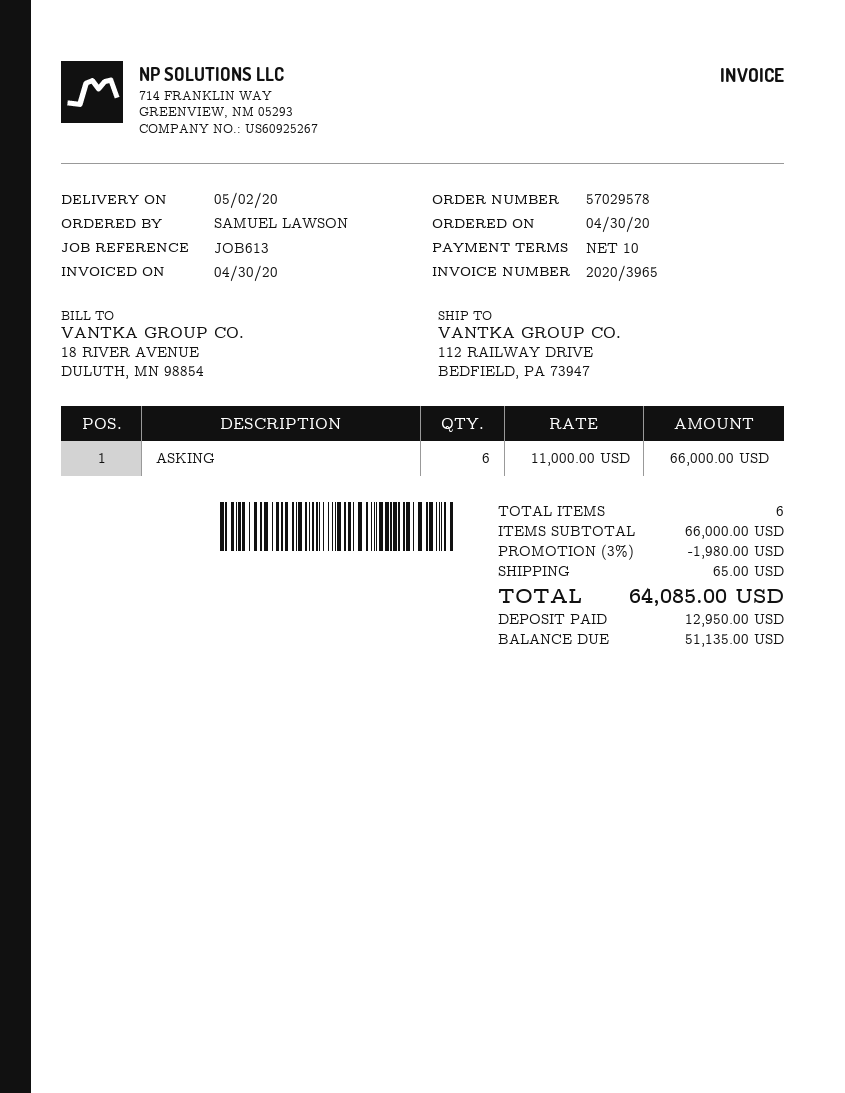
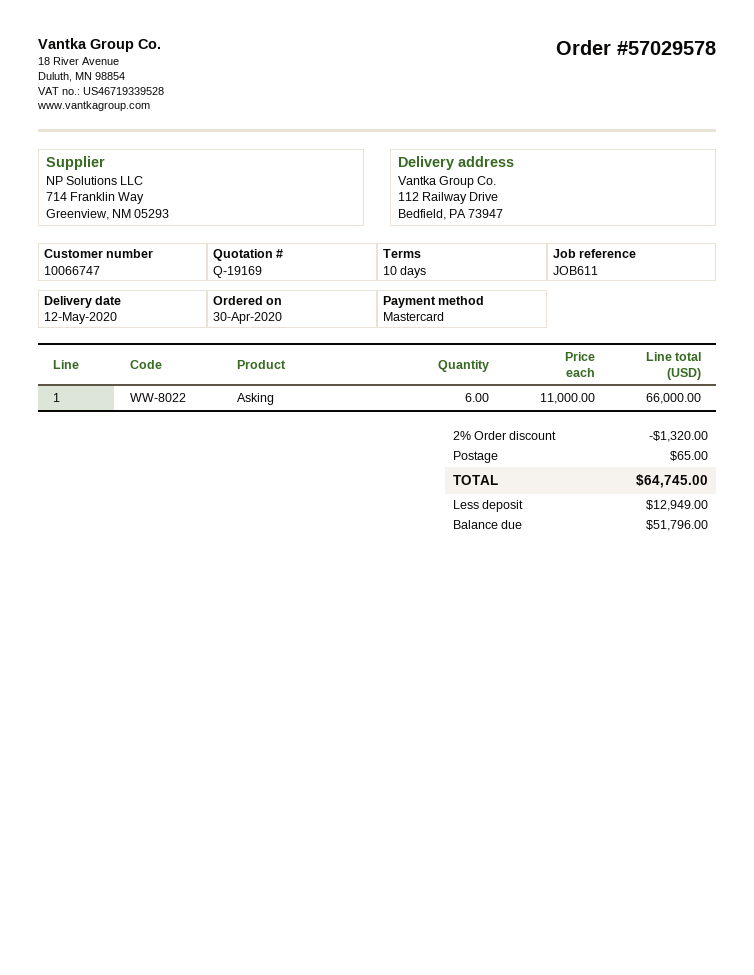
delivery date: 2020-05-02 -> 2020-05-12
reference: JOB613 -> JOB611
discount: 3% = 1980.00 -> 2% = 1320.00
total: 64085.00 -> 64745.00
deposit: 12950.00 -> 12949.00
balance: 51135.00 -> 51796.00

